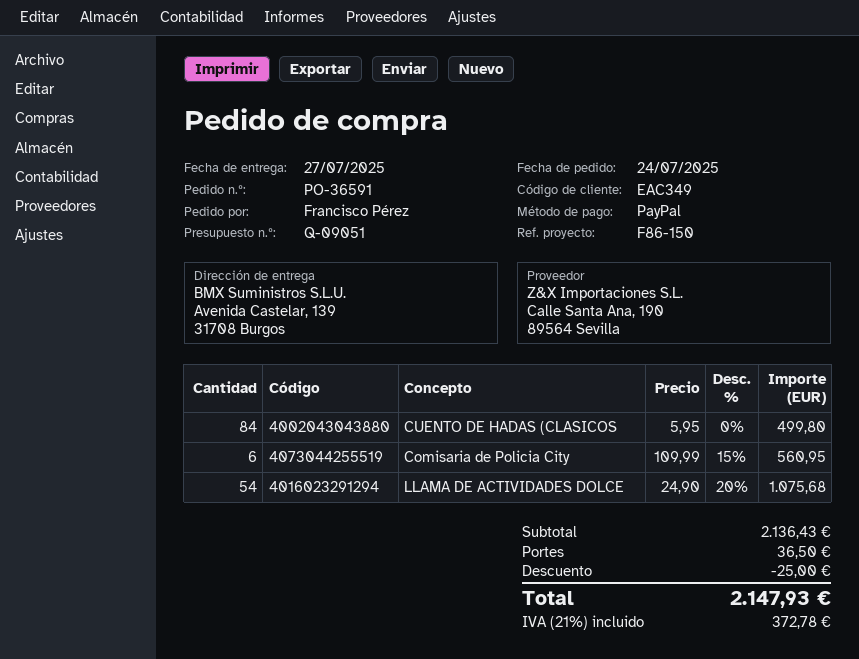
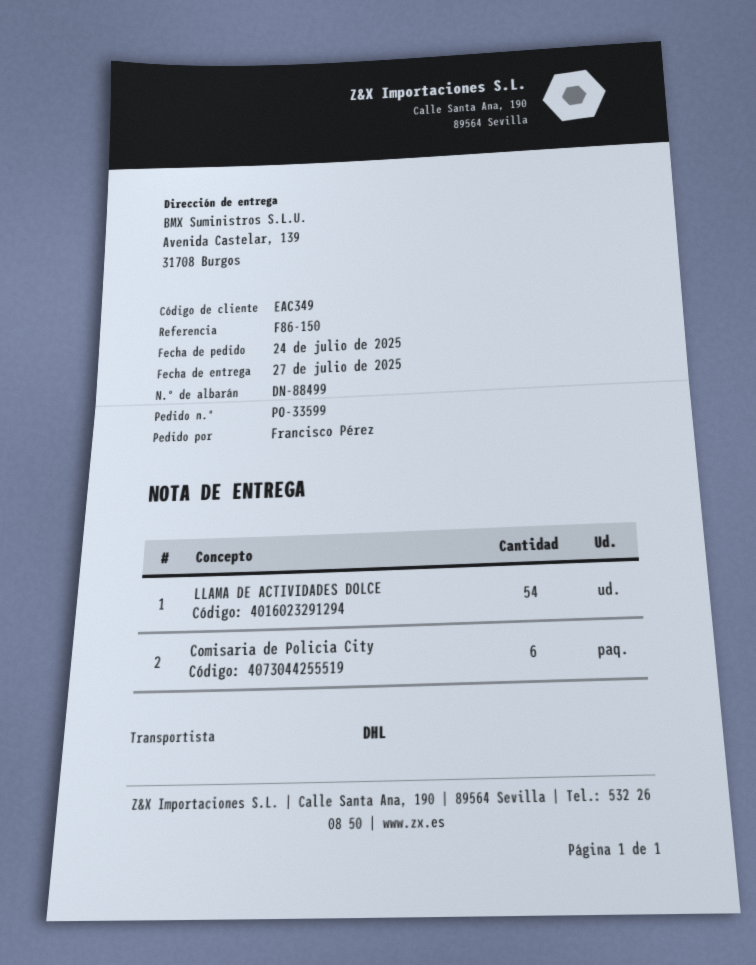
order number: PO-36591 -> PO-33599
CUENTO DE HADAS (CLASICOS: 84 -> none

